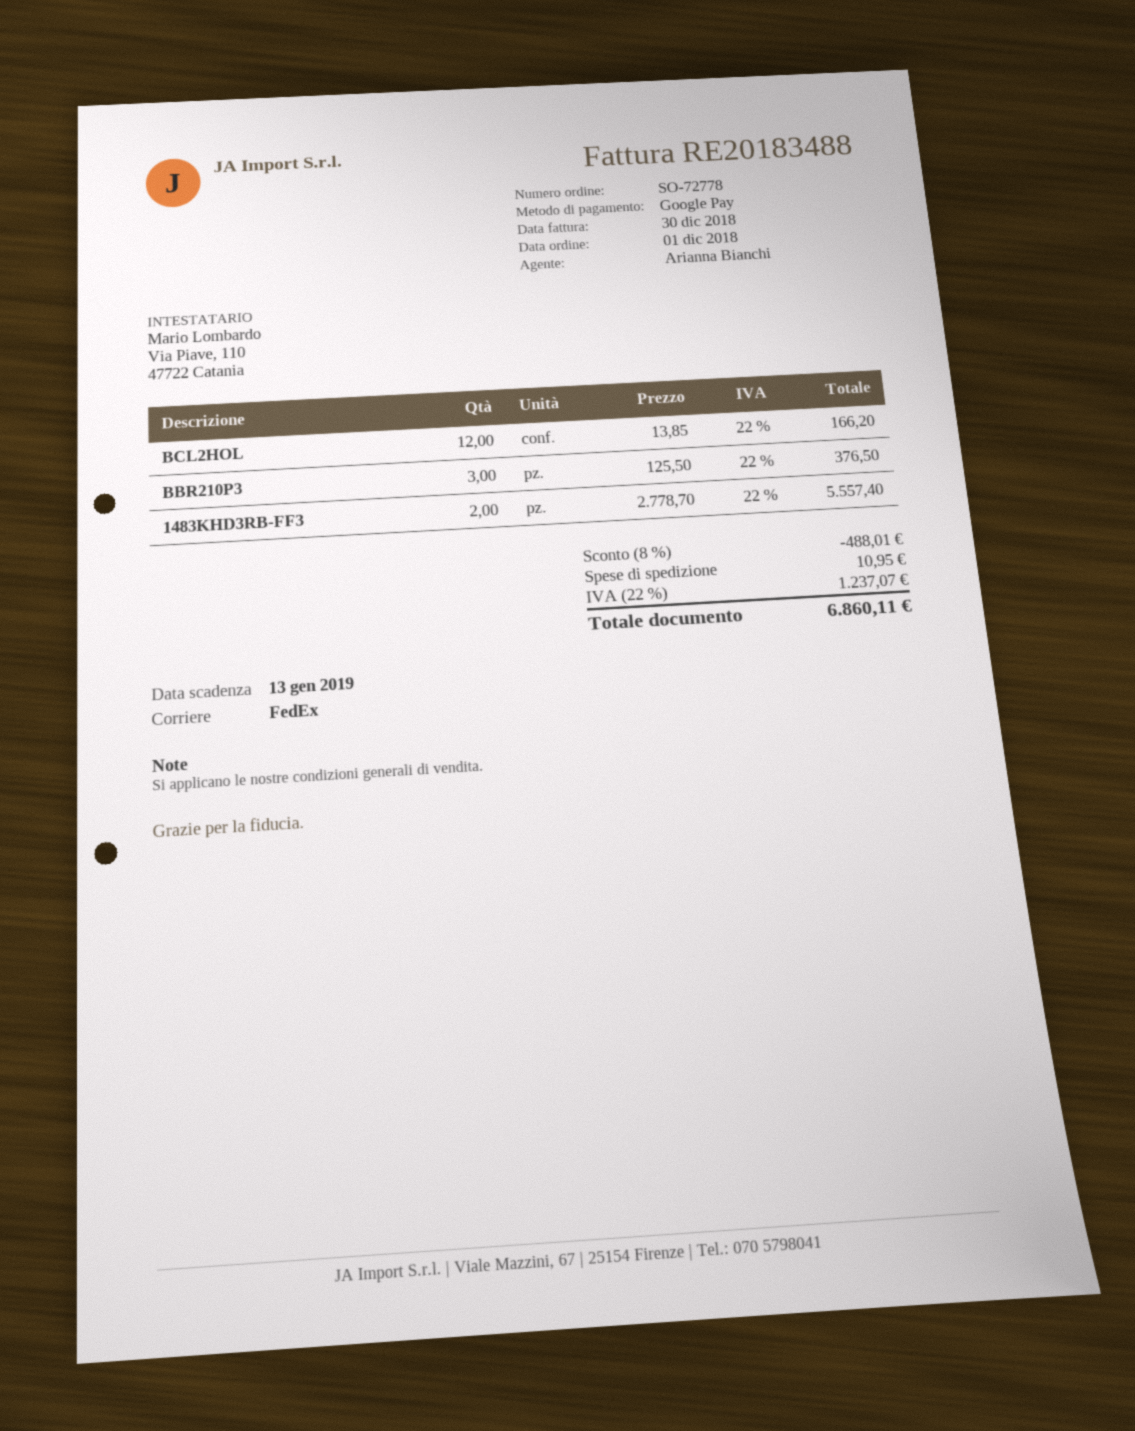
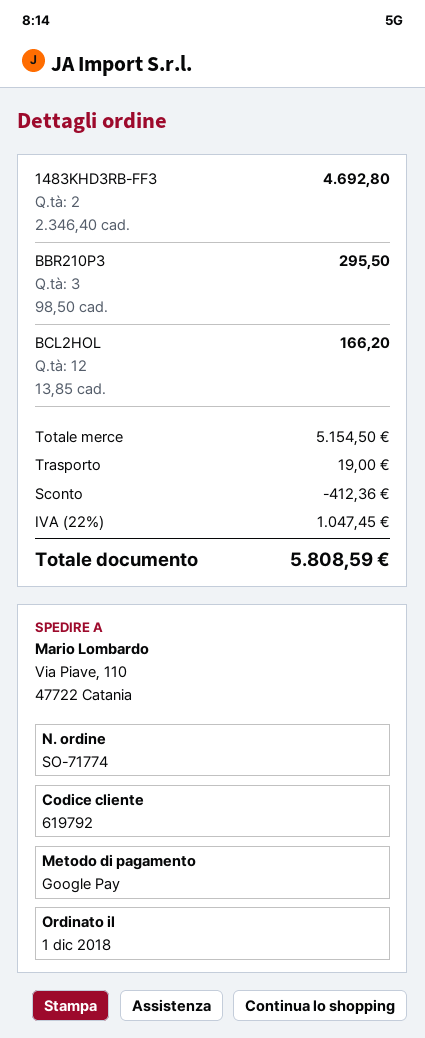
order number: SO-72778 -> SO-71774
BBR210P3: 3 x 125.50 = 376.50 -> 3 x 98.50 = 295.50
1483KHD3RB-FF3: 2 x 2778.70 = 5557.40 -> 2 x 2346.40 = 4692.80
discount: 488.01 -> 412.36
shipping: 10.95 -> 19.00
tax: 22% = 1237.07 -> 22% = 1047.45
total: 6860.11 -> 5808.59

